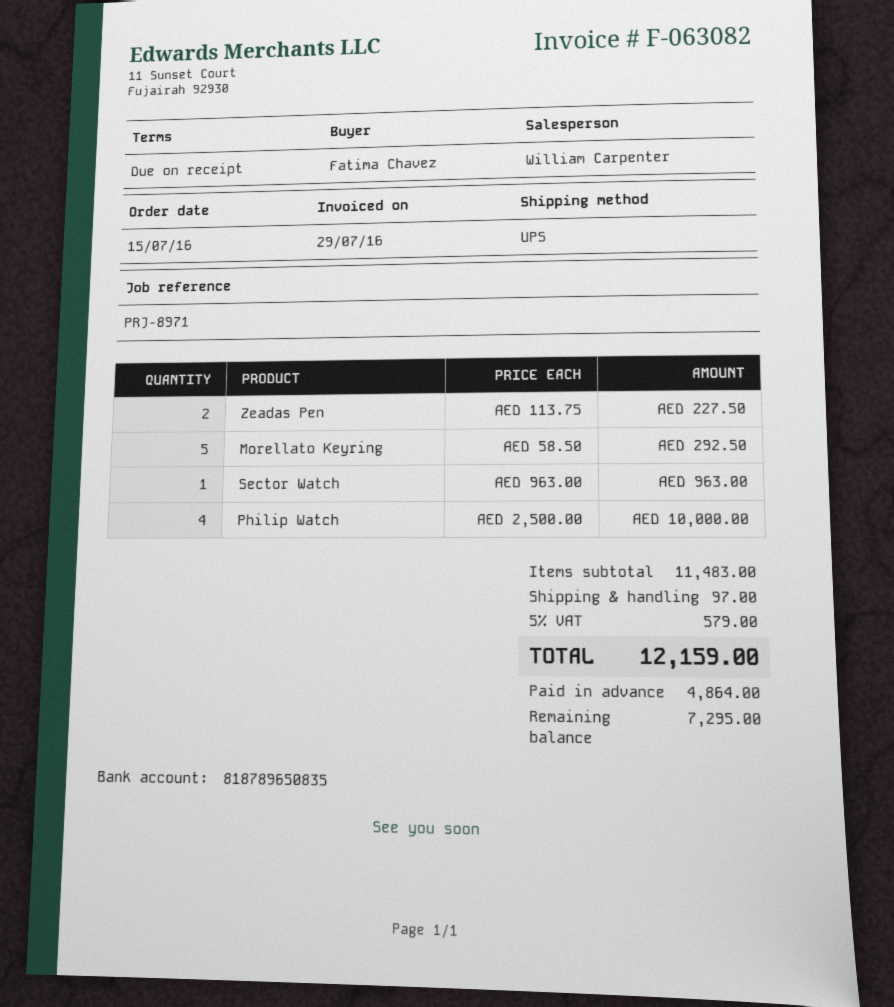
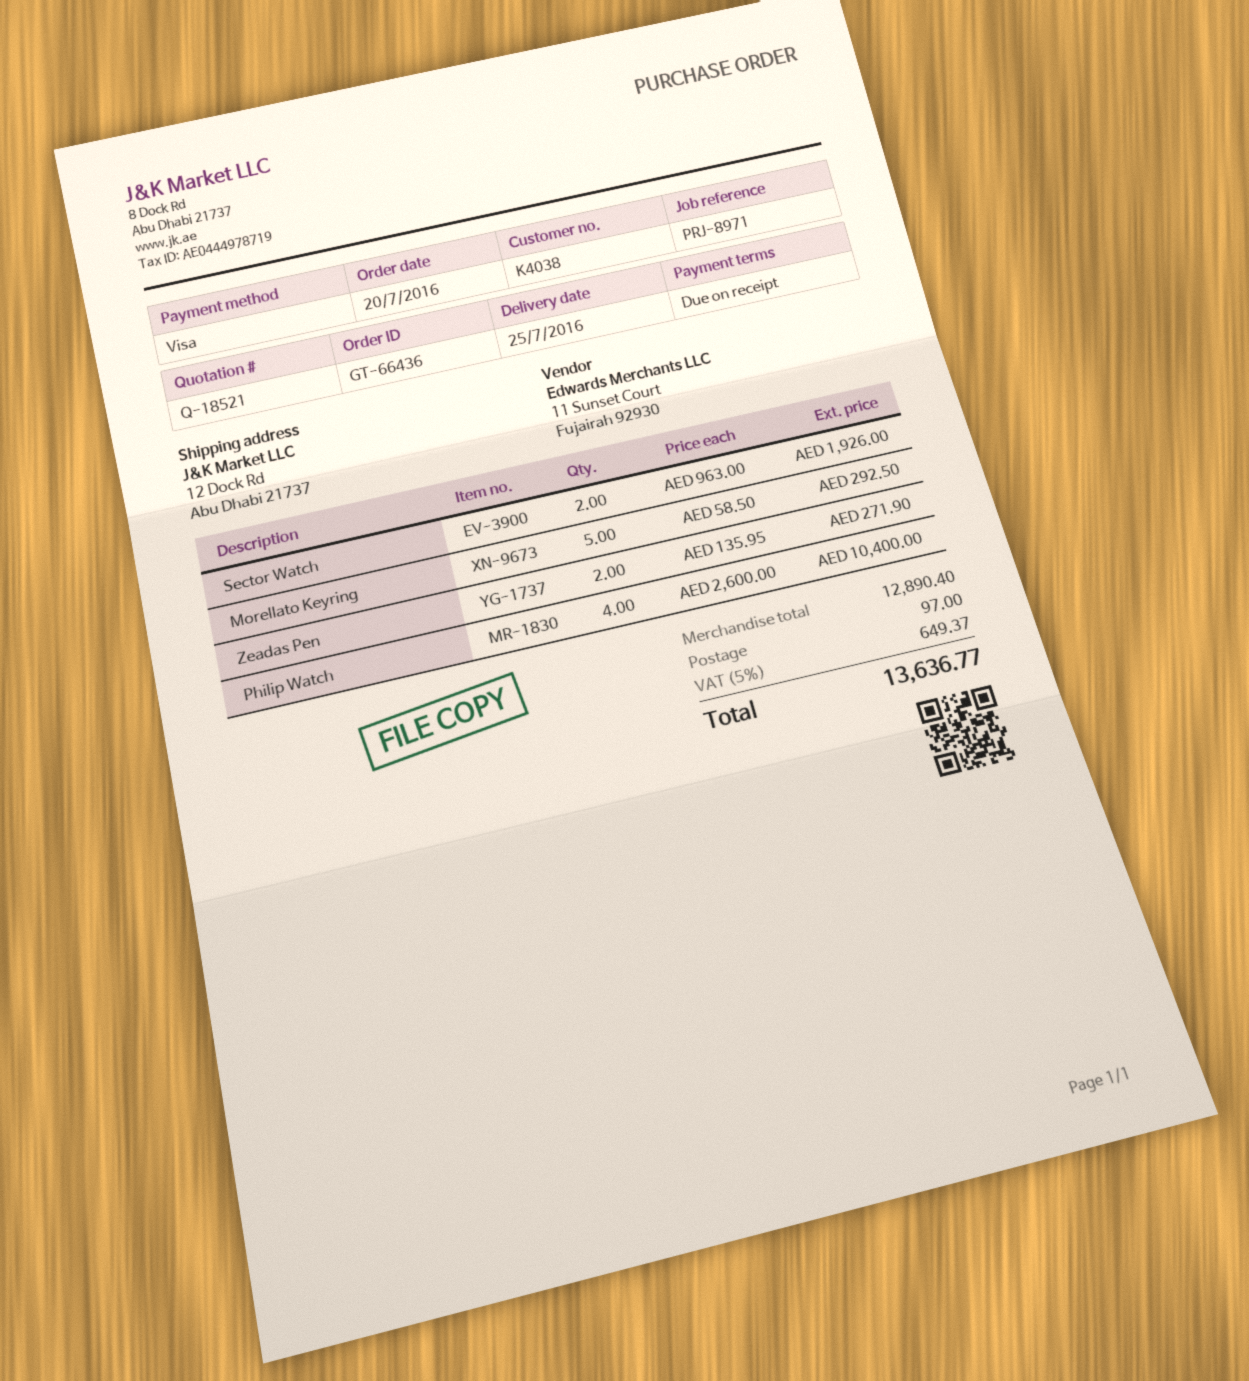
order date: 2016-07-15 -> 2016-07-20
Zeadas Pen: 2 x 113.75 = 227.50 -> 2 x 135.95 = 271.90
Sector Watch: 1 x 963.00 = 963.00 -> 2 x 963.00 = 1926.00
Philip Watch: 4 x 2500.00 = 10000.00 -> 4 x 2600.00 = 10400.00
subtotal: 11483.00 -> 12890.40
tax: 5% = 579.00 -> 5% = 649.37
total: 12159.00 -> 13636.77

